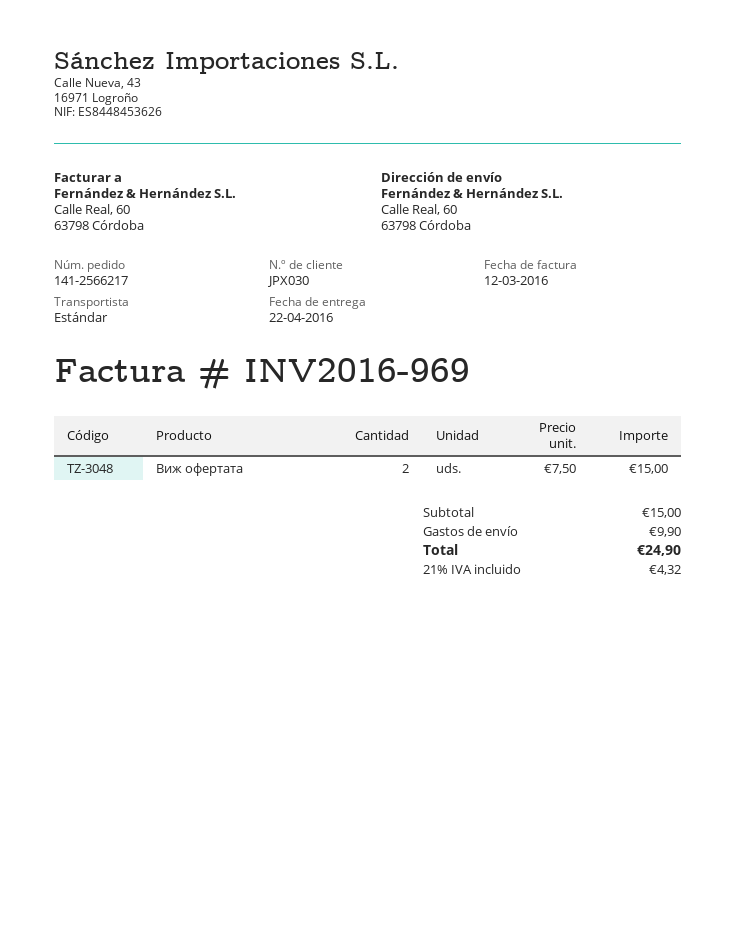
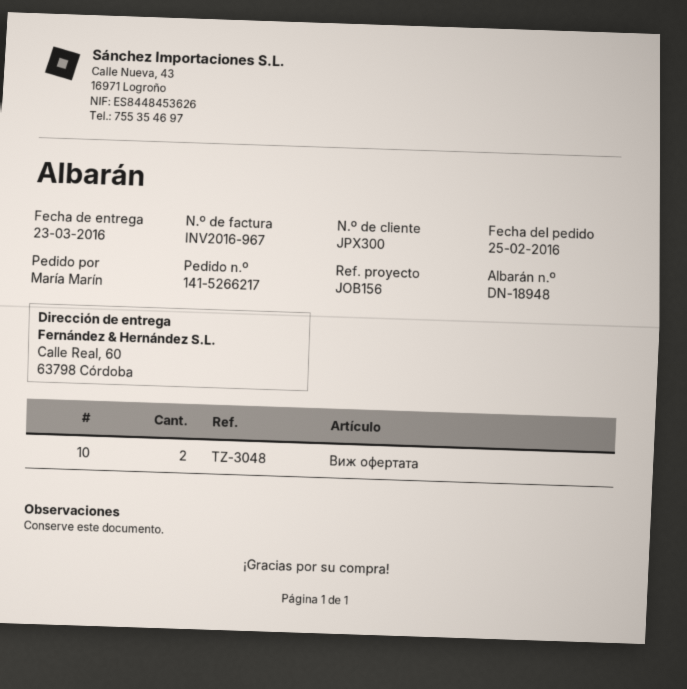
order number: 141-2566217 -> 141-5266217
delivery date: 2016-04-22 -> 2016-03-23
invoice number: INV2016-969 -> INV2016-967
customer number: JPX030 -> JPX300

